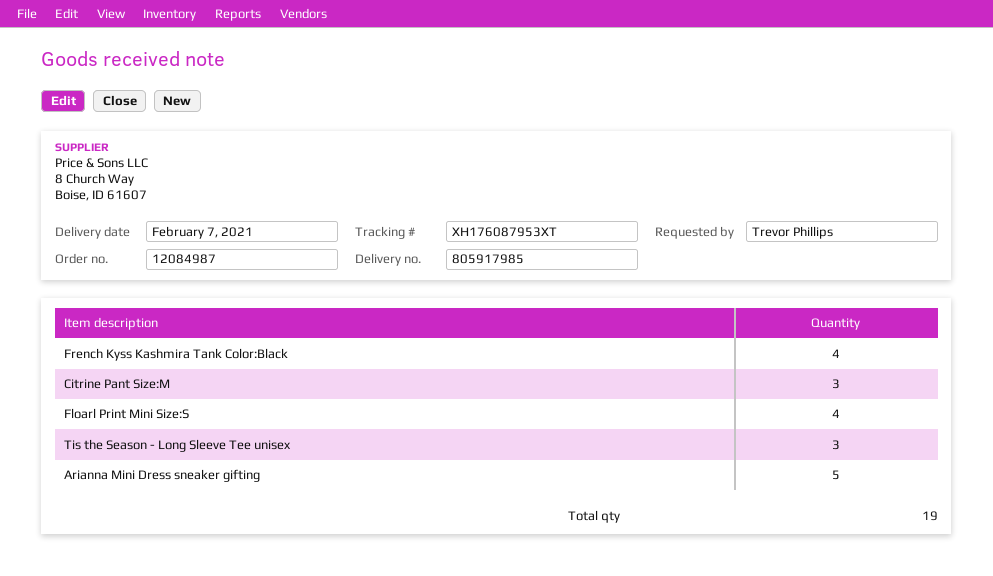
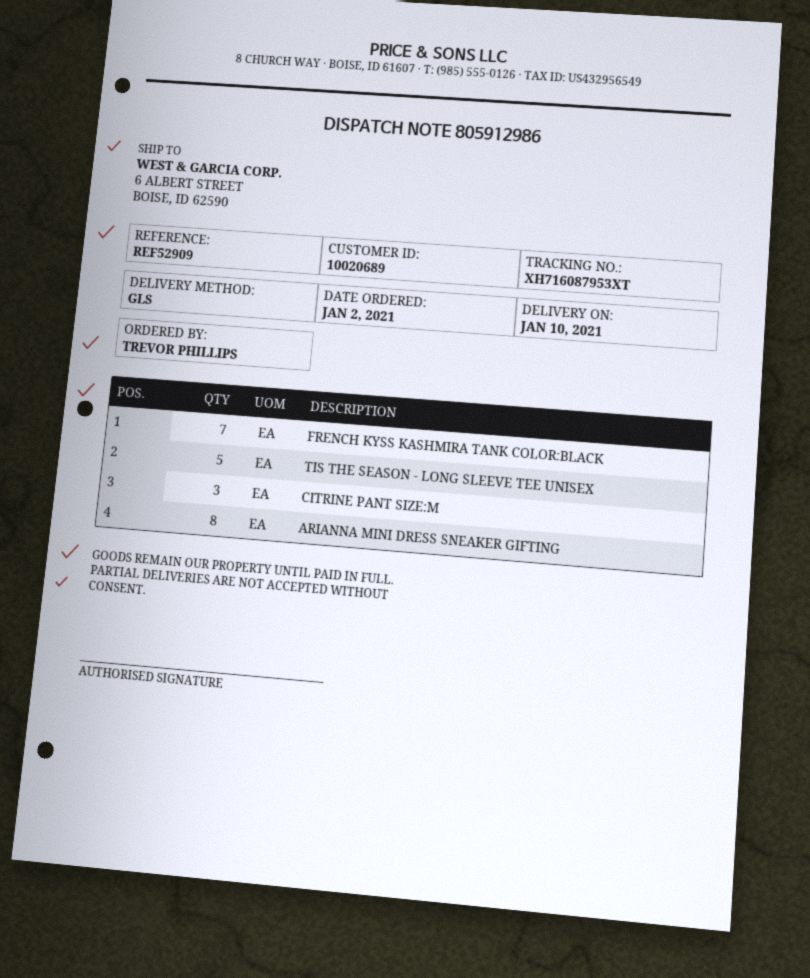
delivery note number: 805917985 -> 805912986
delivery date: 2021-02-07 -> 2021-01-10
tracking number: XH176087953XT -> XH716087953XT
French Kyss Kashmira Tank Color:Black: 4 -> 7
Floarl Print Mini Size:S: 4 -> none
Tis the Season - Long Sleeve Tee unisex: 3 -> 5
Arianna Mini Dress sneaker gifting: 5 -> 8

